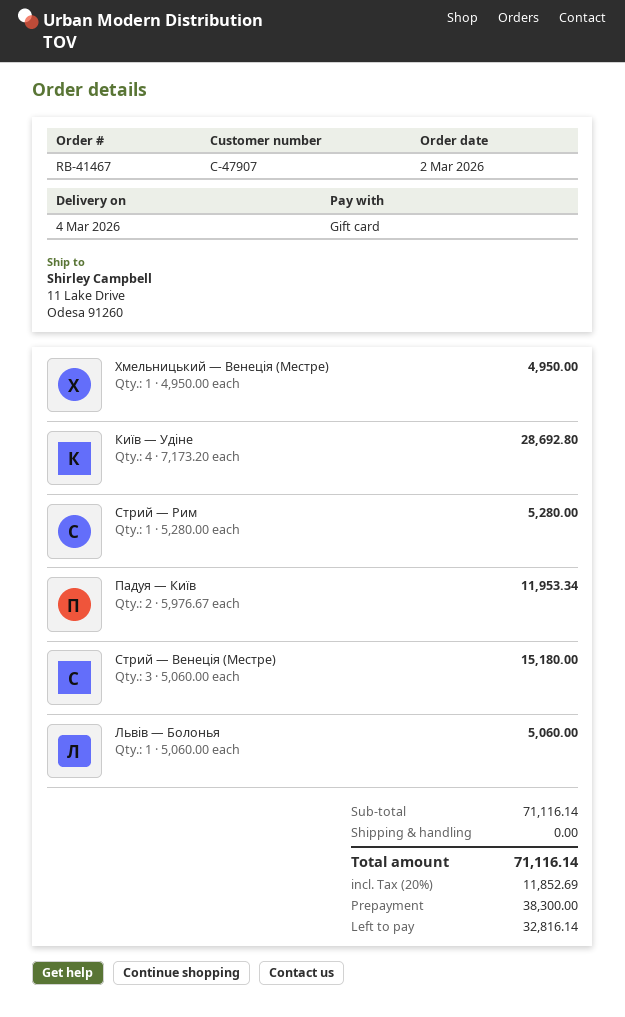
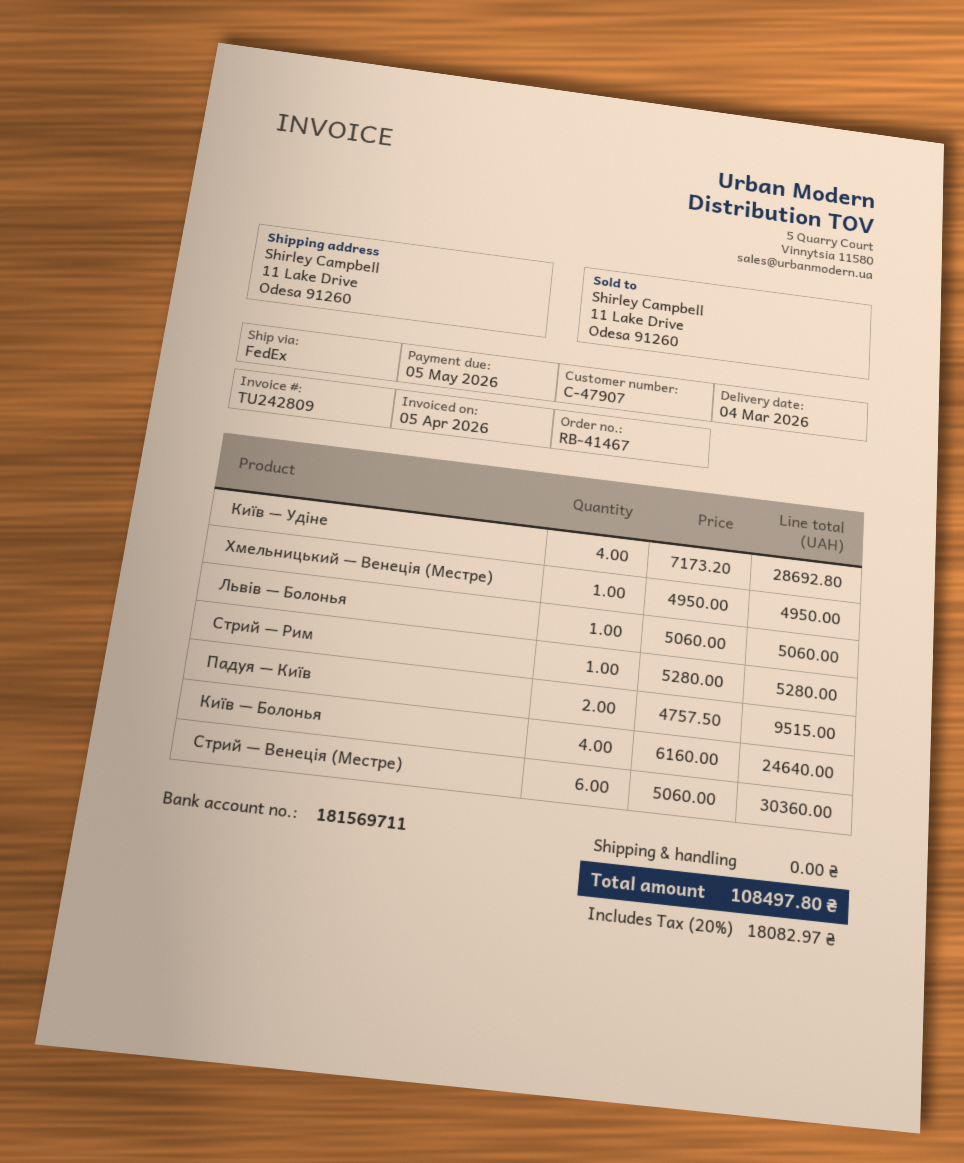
Падуя — Київ: 2 x 5976.67 = 11953.34 -> 2 x 4757.50 = 9515.00
Стрий — Венеція (Местре): 3 x 5060.00 = 15180.00 -> 6 x 5060.00 = 30360.00
Київ — Болонья: none -> 4 x 6160.00 = 24640.00
tax: 20% = 11852.69 -> 20% = 18082.97
total: 71116.14 -> 108497.80

